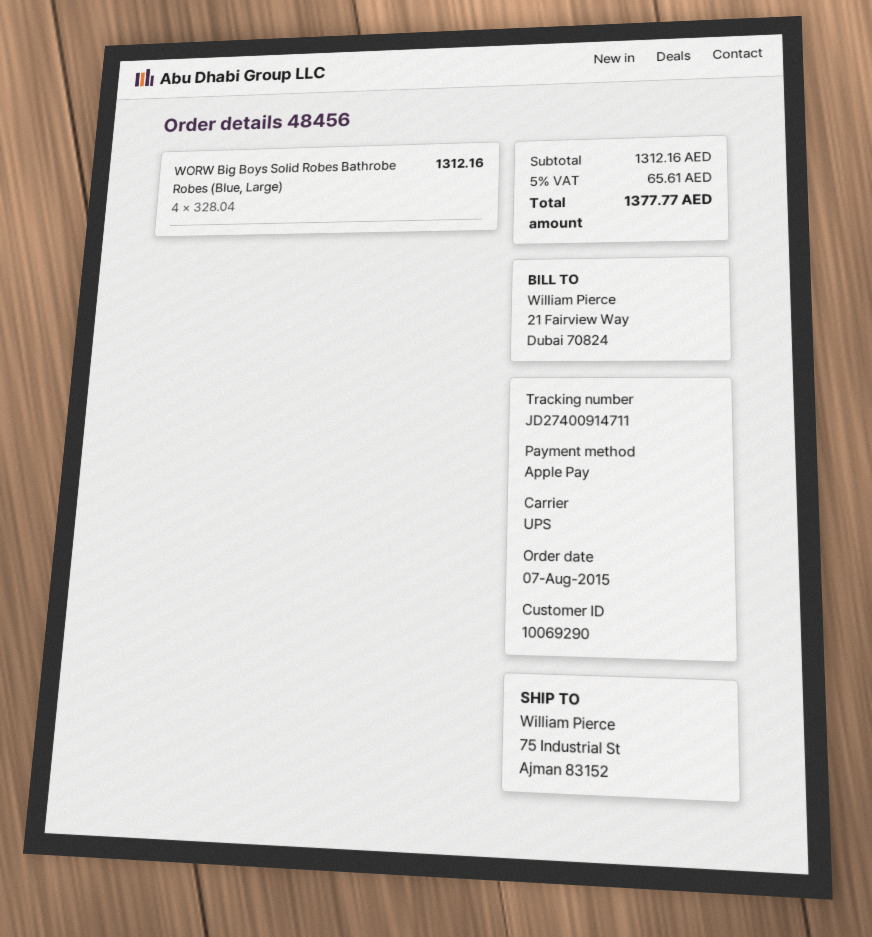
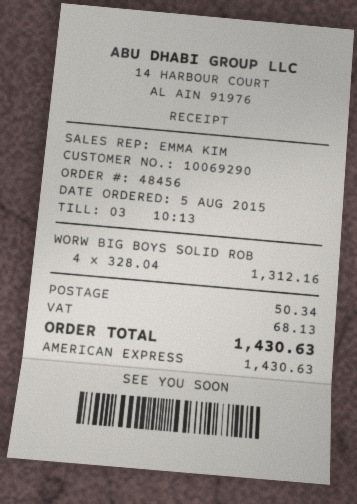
order date: 2015-08-07 -> 2015-08-05
payment method: Apple Pay -> American Express
shipping: none -> 50.34
tax: 65.61 -> 68.13
total: 1377.77 -> 1430.63

